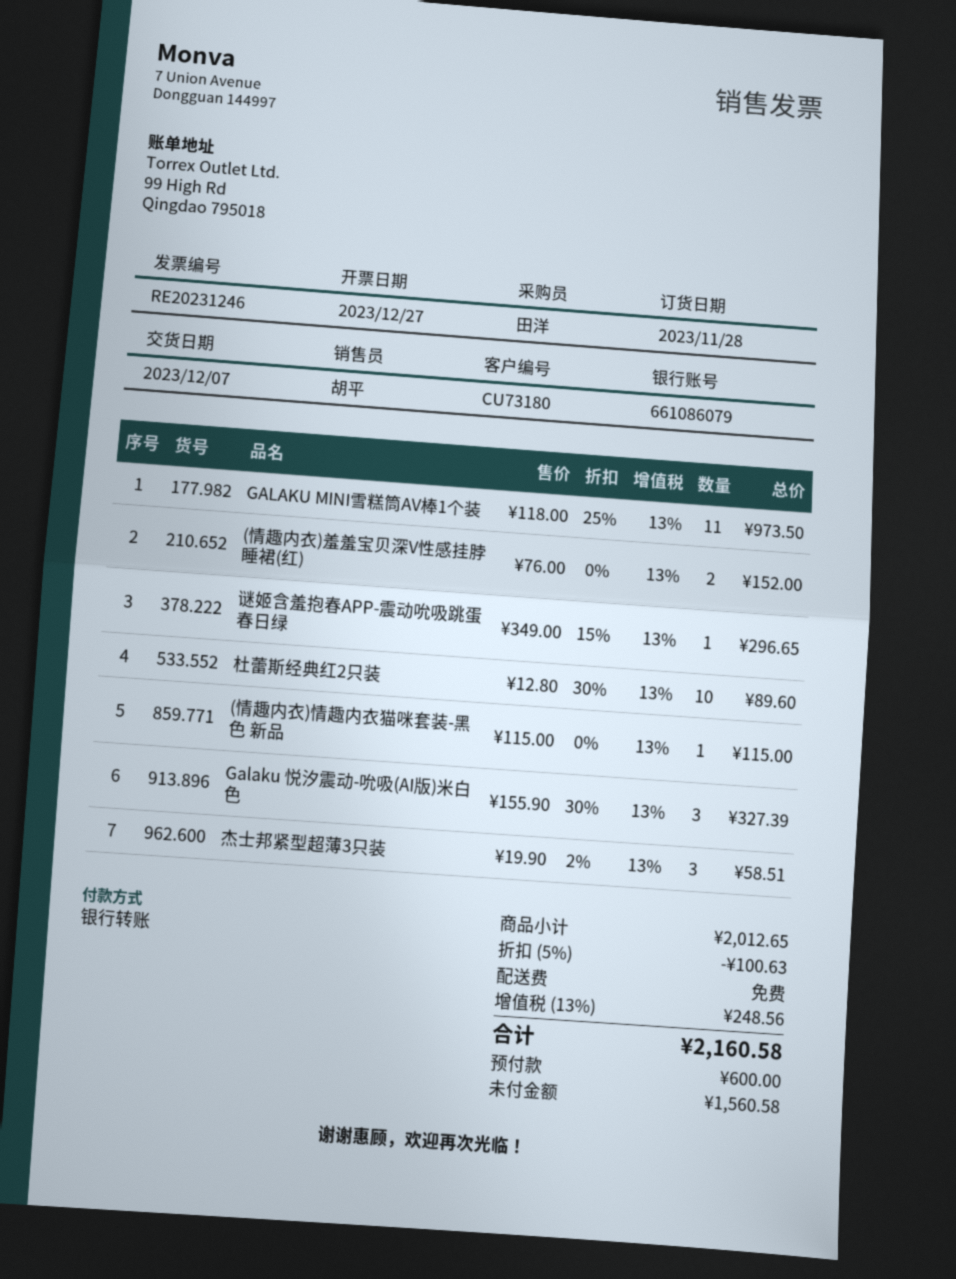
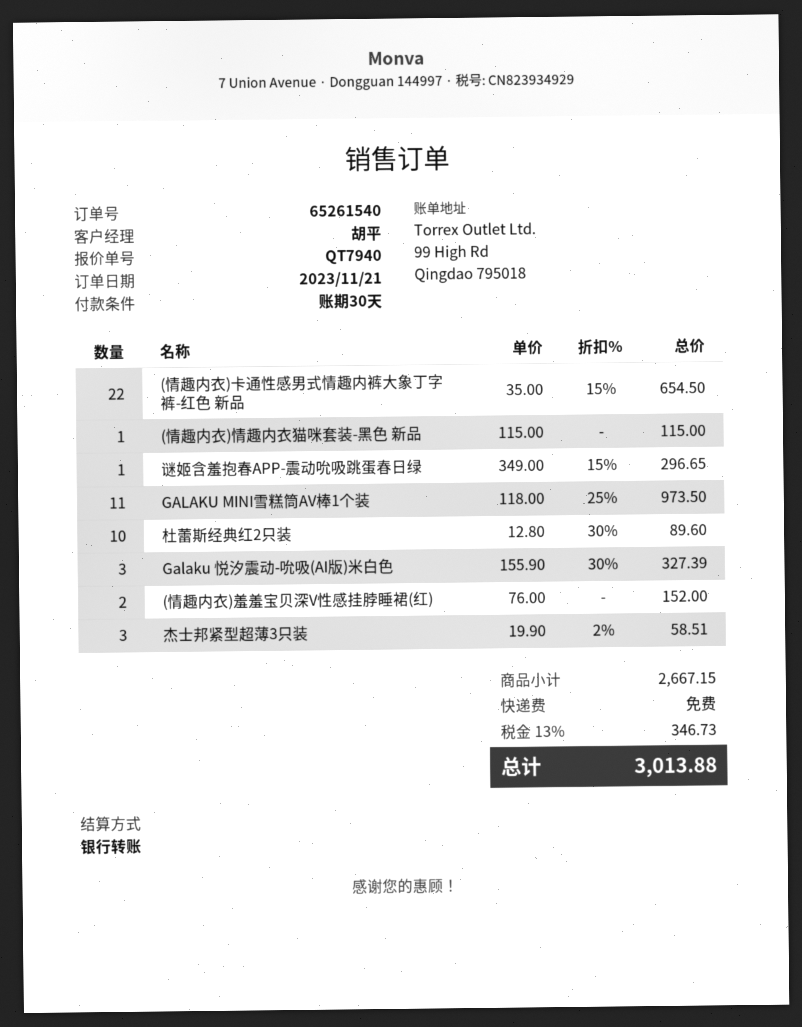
order date: 2023-11-28 -> 2023-11-21
(情趣内衣)卡通性感男式情趣内裤大象丁字裤-红色 新品: none -> 22 x 35.00 - 15% = 654.50
subtotal: 2012.65 -> 2667.15
discount: 5% = 100.63 -> none
tax: 13% = 248.56 -> 13% = 346.73
total: 2160.58 -> 3013.88

